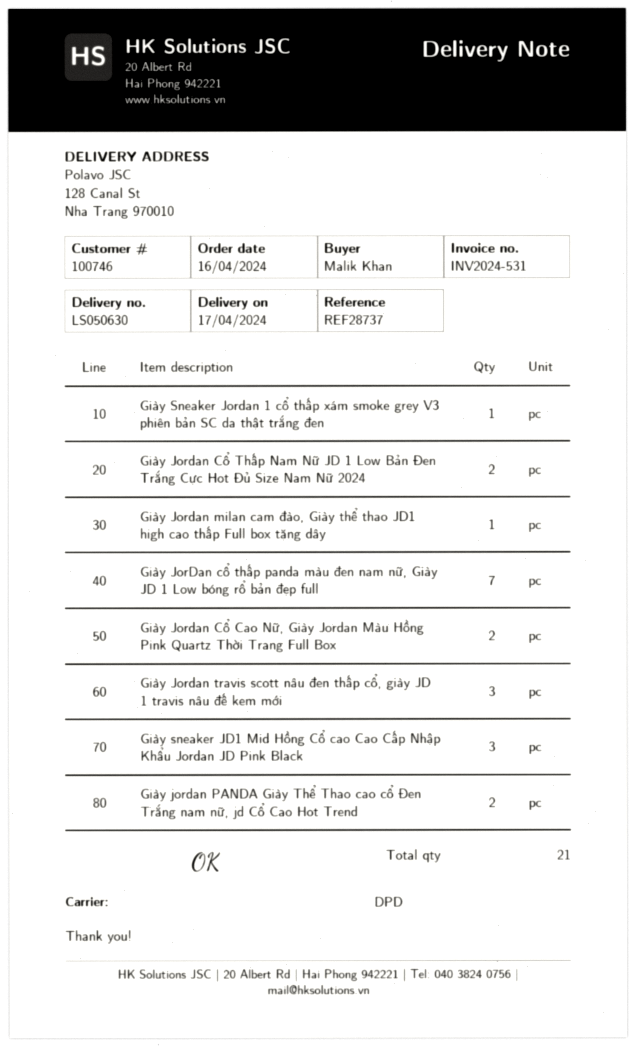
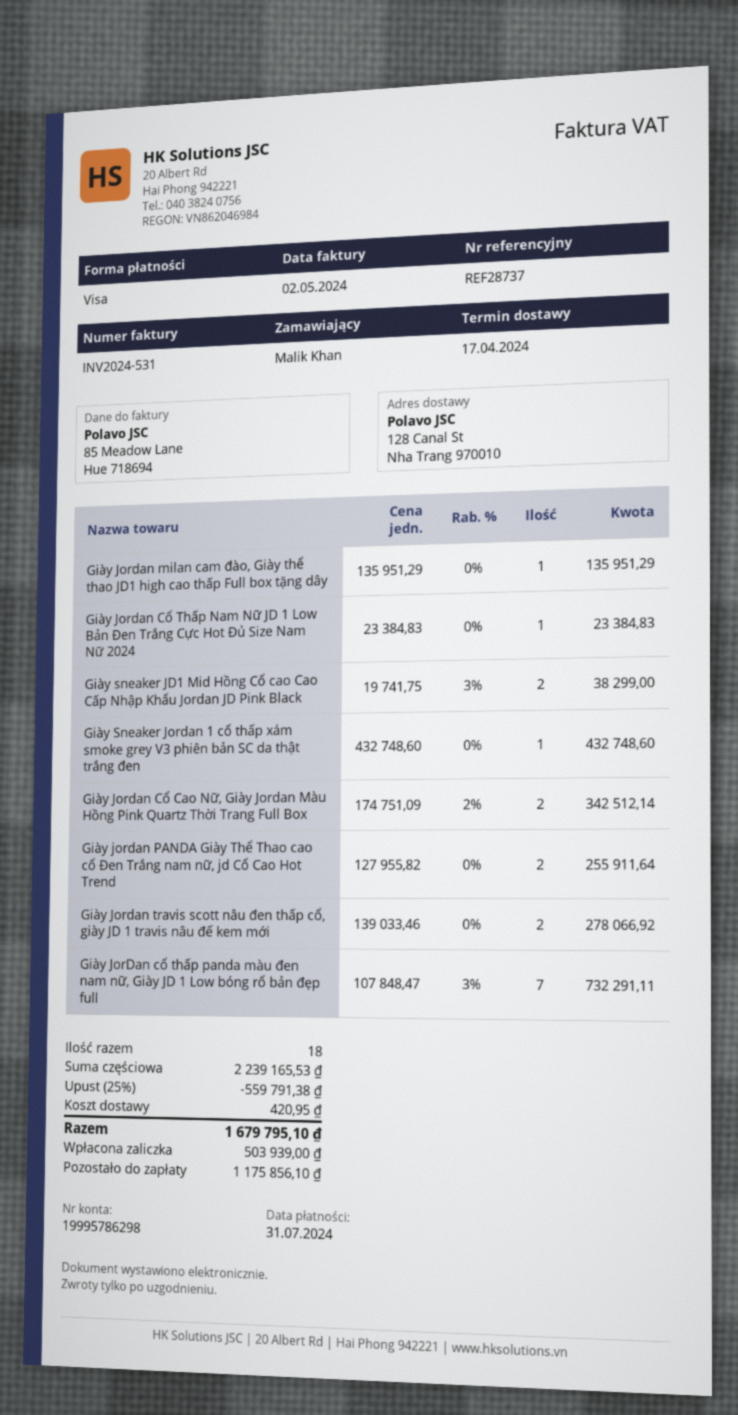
Giày Jordan Cổ Thấp Nam Nữ JD 1 Low Bản Đen Trắng Cực Hot Đủ Size Nam Nữ 2024: 2 -> 1
Giày Jordan travis scott nâu đen thấp cổ, giày JD 1 travis nâu đế kem mới: 3 -> 2
Giày sneaker JD1 Mid Hồng Cổ cao Cao Cấp Nhập Khẩu Jordan JD Pink Black: 3 -> 2
total quantity: 21 -> 18

